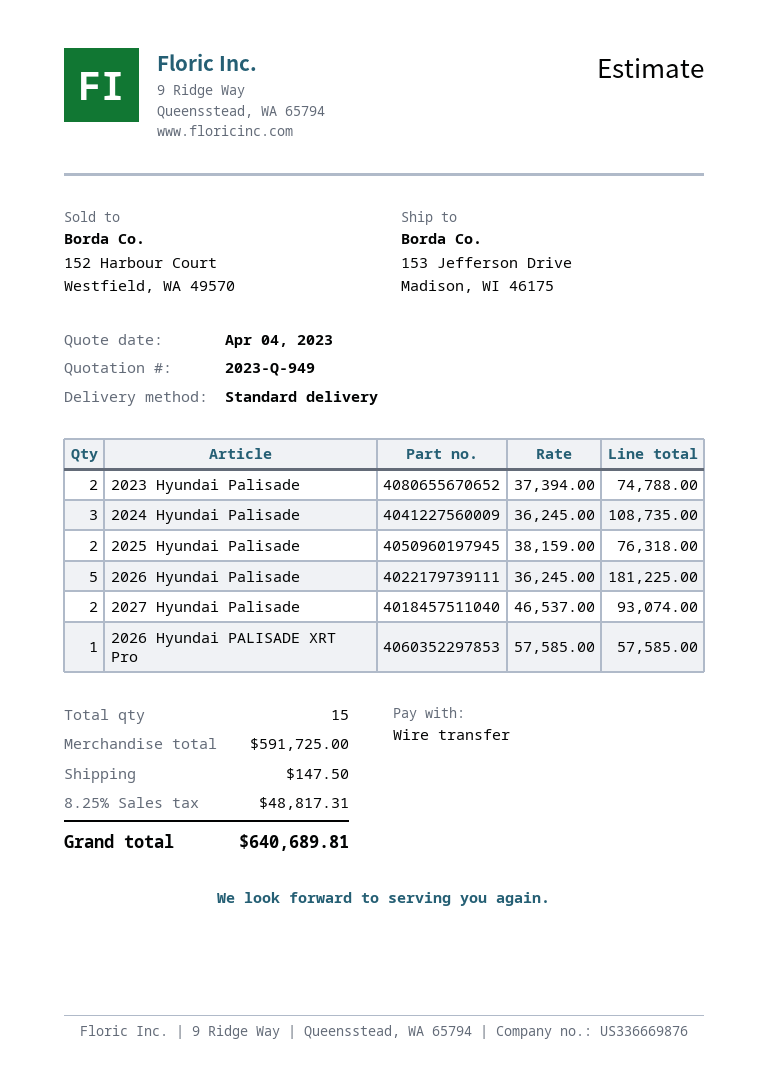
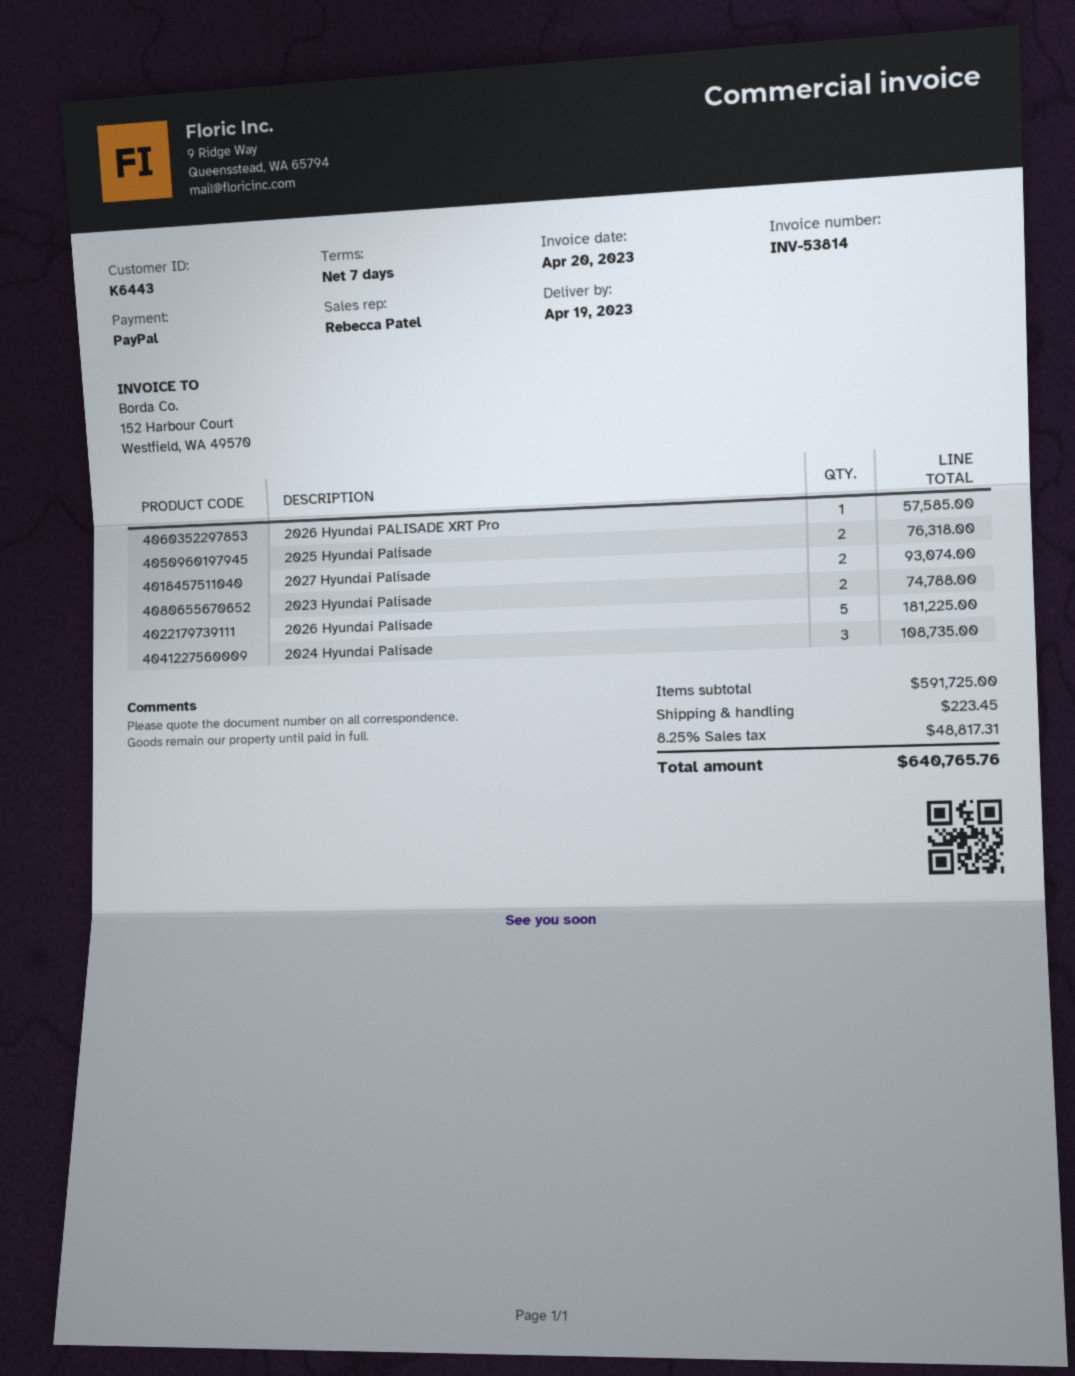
payment method: bank transfer -> PayPal
shipping: 147.50 -> 223.45
total: 640689.81 -> 640765.76

